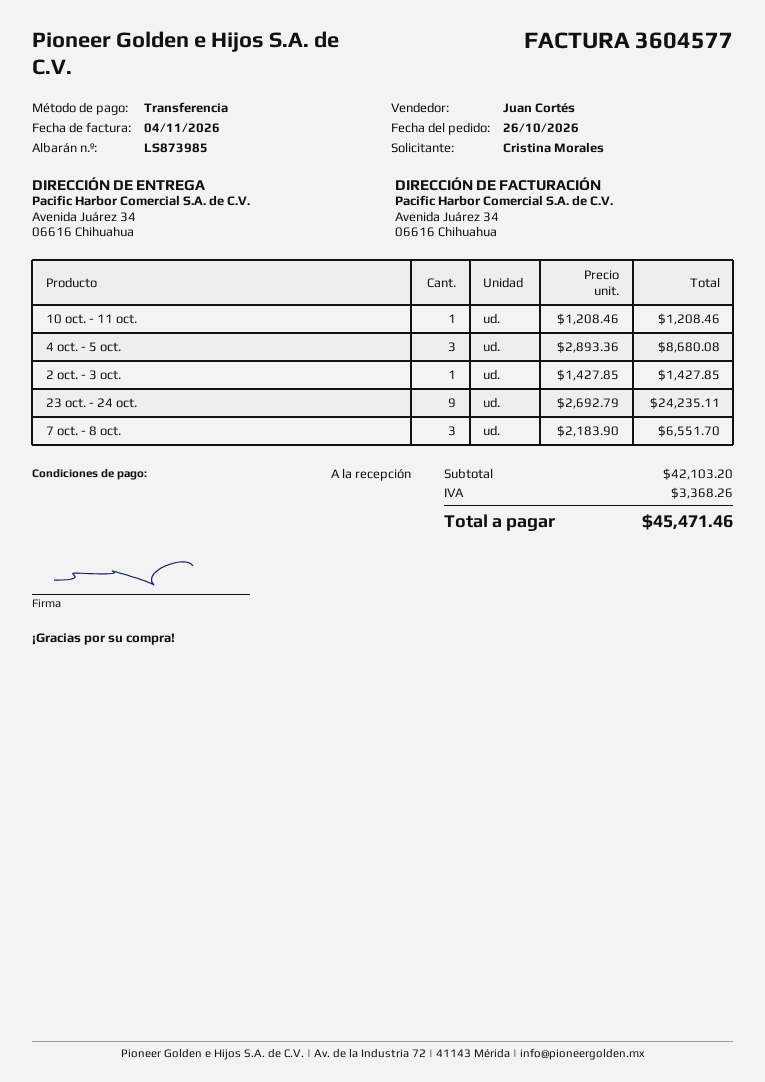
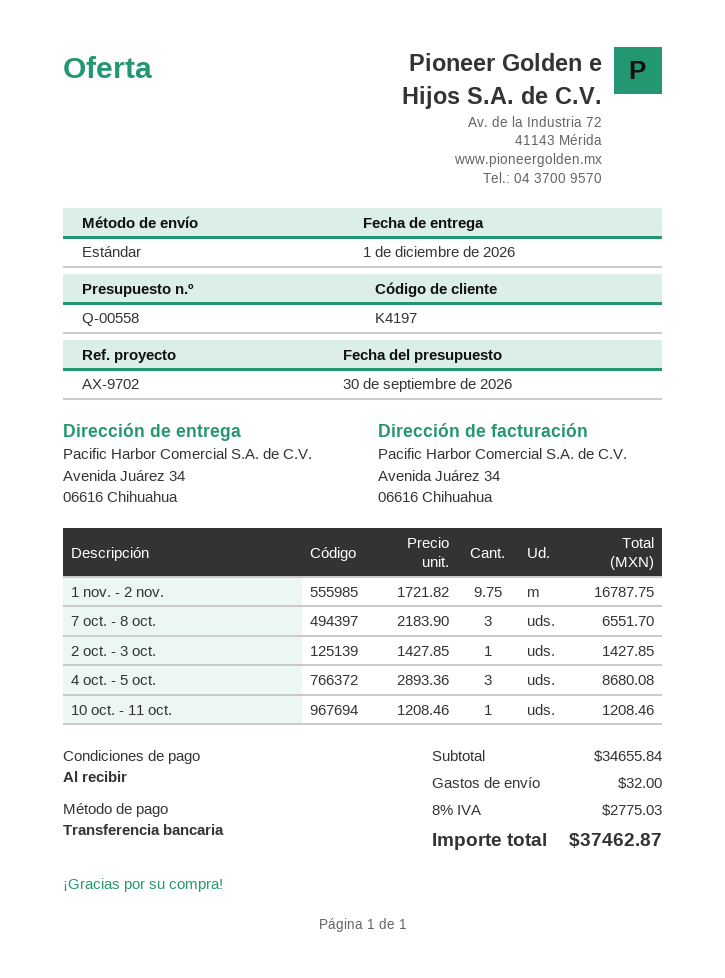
23 oct. - 24 oct.: 9 x 2692.79 = 24235.11 -> none
1 nov. - 2 nov.: none -> 9.75 x 1721.82 = 16787.75
subtotal: 42103.20 -> 34655.84
shipping: none -> 32.00
tax: 3368.26 -> 2775.03
total: 45471.46 -> 37462.87

